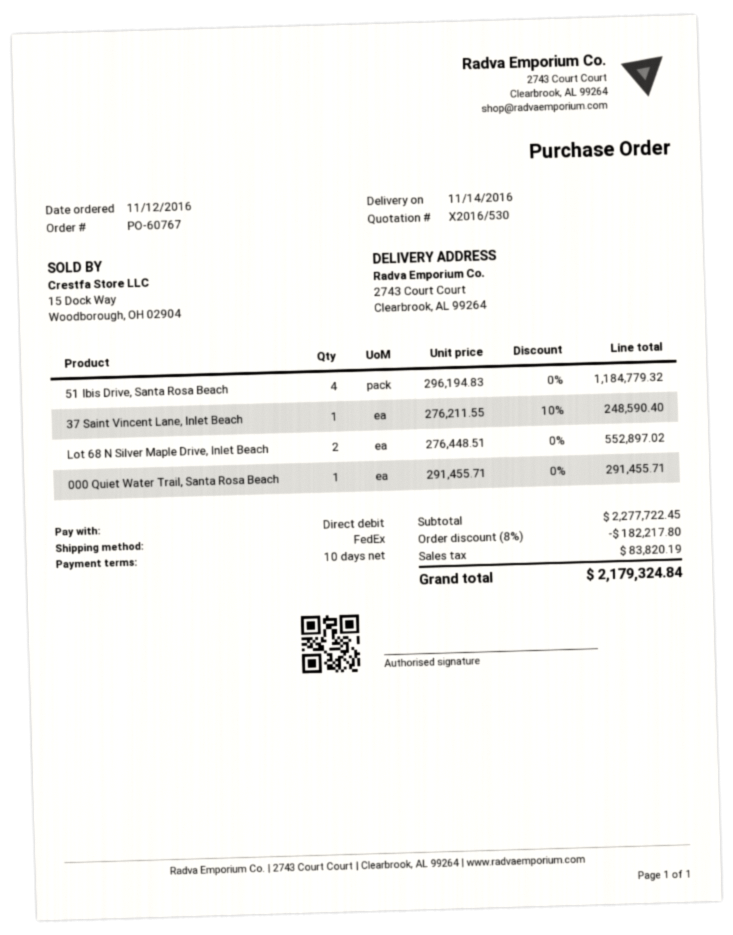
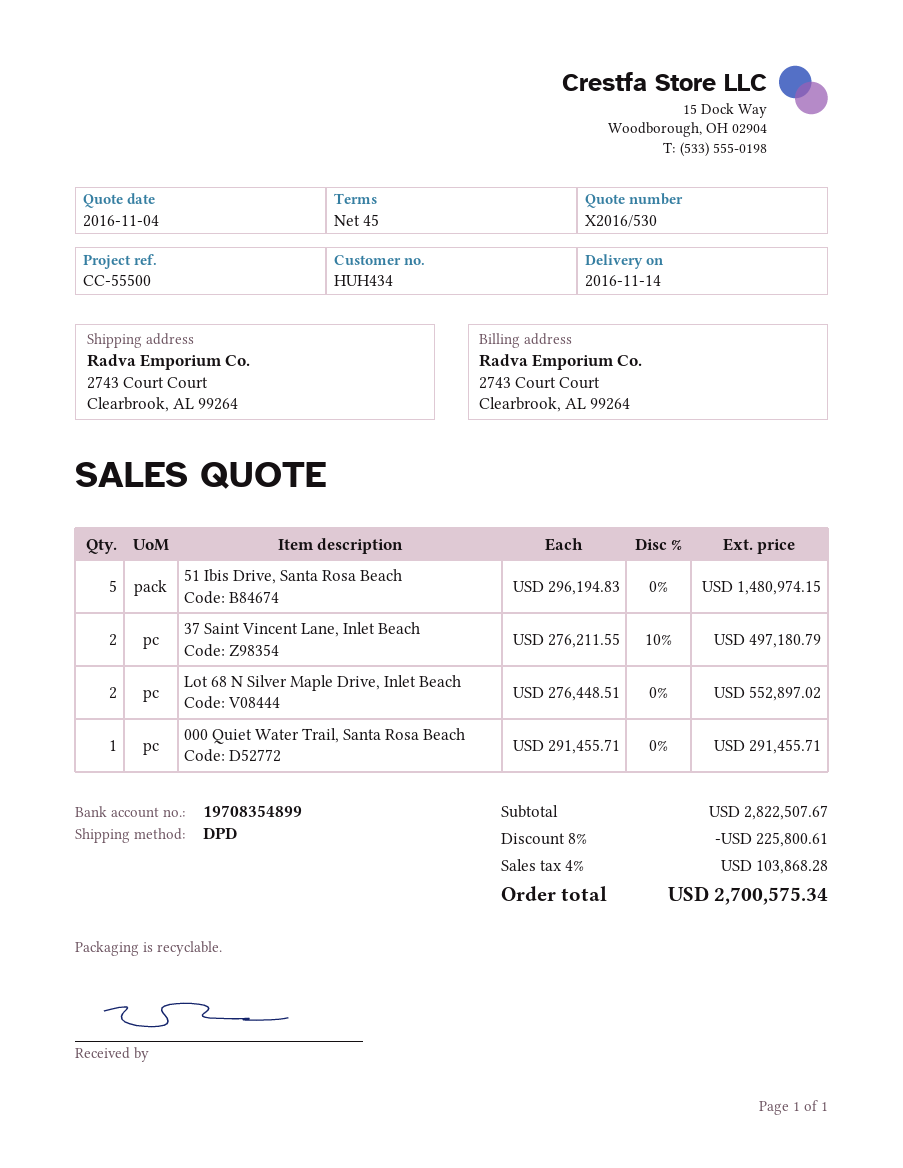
payment terms: 10 days -> 45 days
shipping method: FedEx -> DPD
51 Ibis Drive, Santa Rosa Beach: 4 x 296194.83 = 1184779.32 -> 5 x 296194.83 = 1480974.15
37 Saint Vincent Lane, Inlet Beach: 1 x 276211.55 - 10% = 248590.40 -> 2 x 276211.55 - 10% = 497180.79
subtotal: 2277722.45 -> 2822507.67
discount: 8% = 182217.80 -> 8% = 225800.61
tax: 83820.19 -> 103868.28
total: 2179324.84 -> 2700575.34

